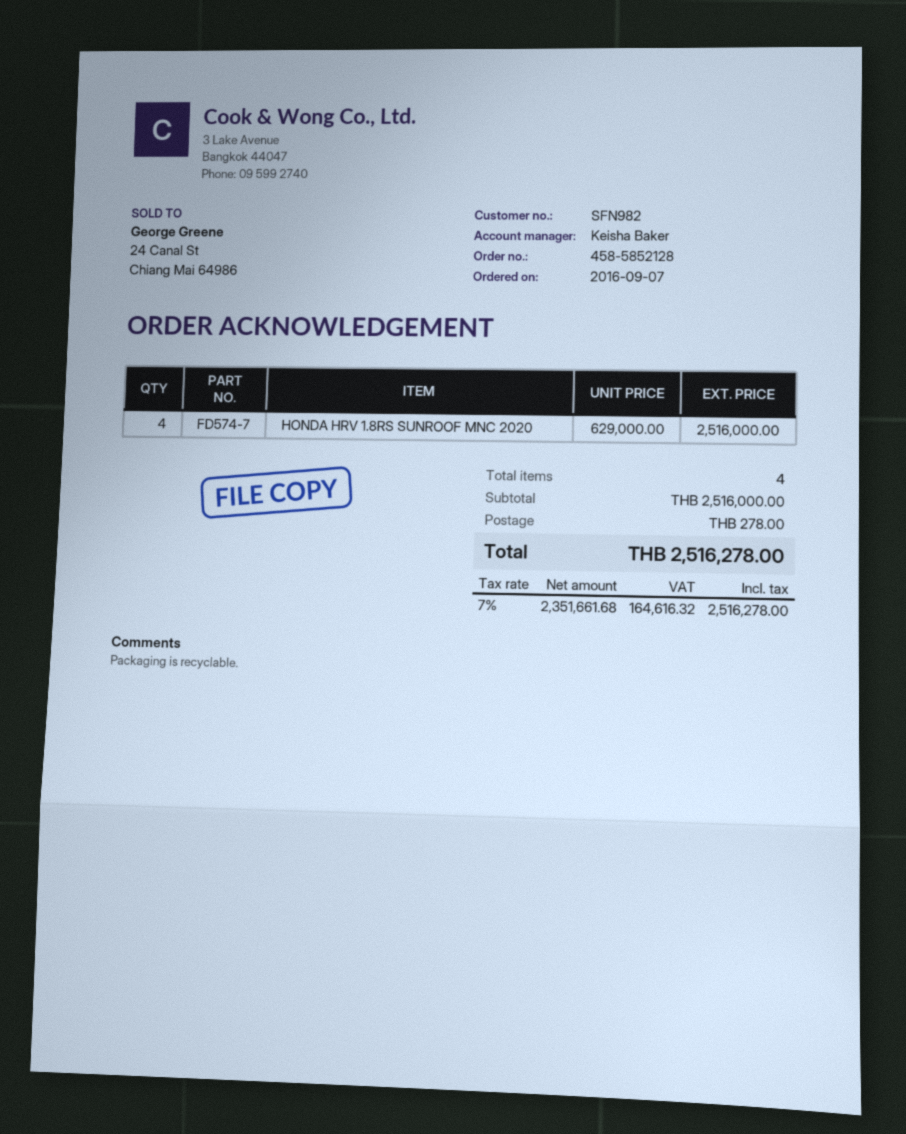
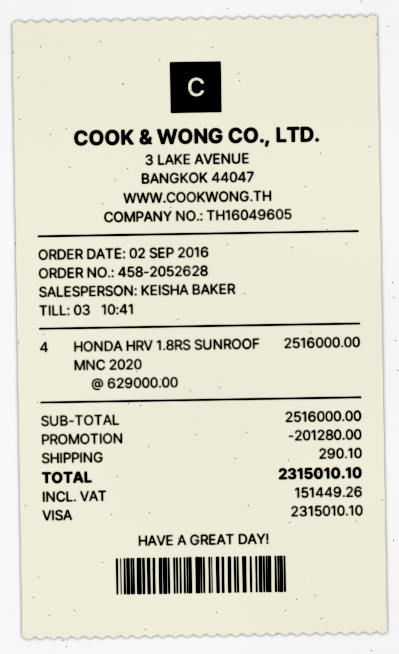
order number: 458-5852128 -> 458-2052628
order date: 2016-09-07 -> 2016-09-02
discount: none -> 201280.00
shipping: 278.00 -> 290.10
tax: 164616.32 -> 151449.26
total: 2516278.00 -> 2315010.10

